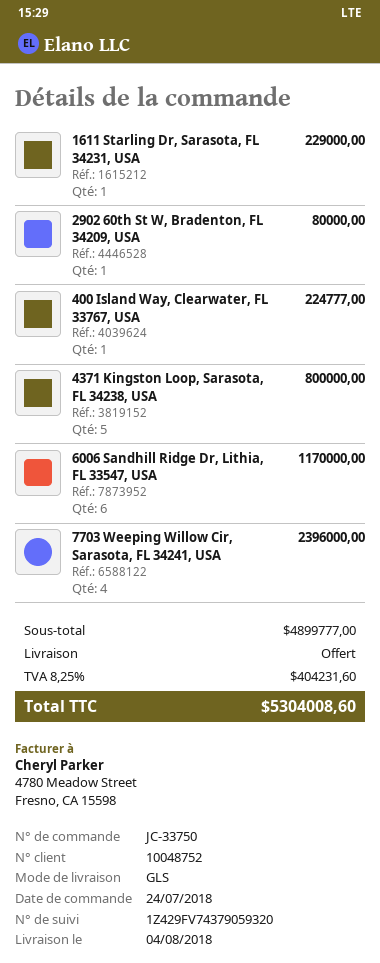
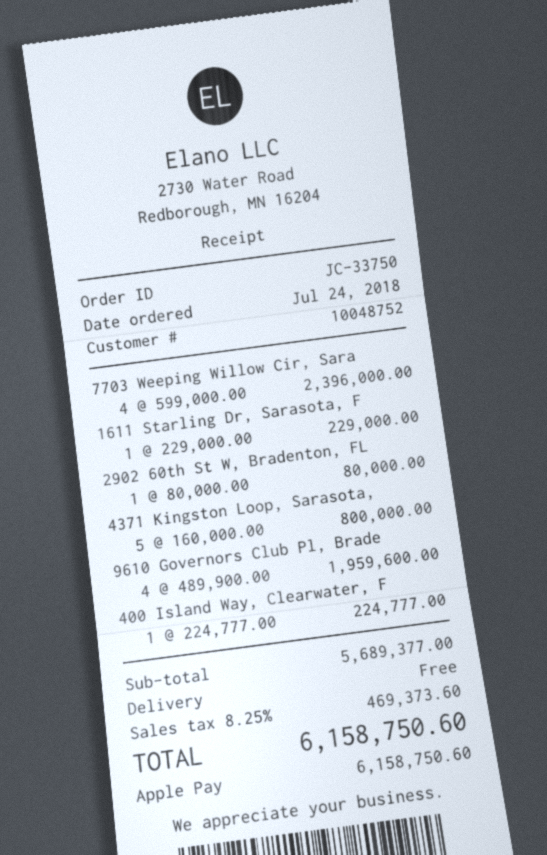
6006 Sandhill Ridge Dr, Lithia, FL 33547, USA: 6 for 1170000.00 -> none
9610 Governors Club Pl, Brade: none -> 4 for 1959600.00
subtotal: 4899777.00 -> 5689377.00
tax: 8.25% = 404231.60 -> 8.25% = 469373.60
total: 5304008.60 -> 6158750.60

